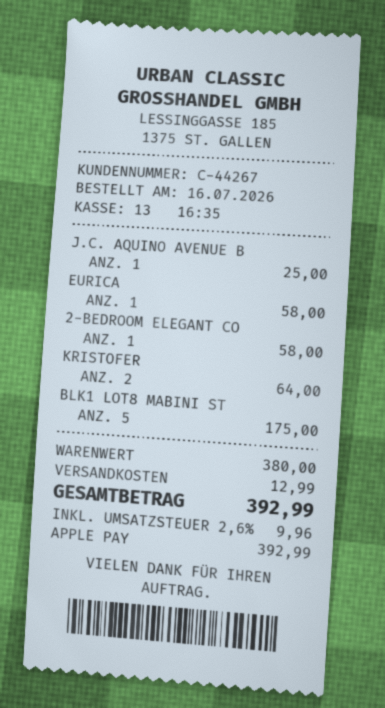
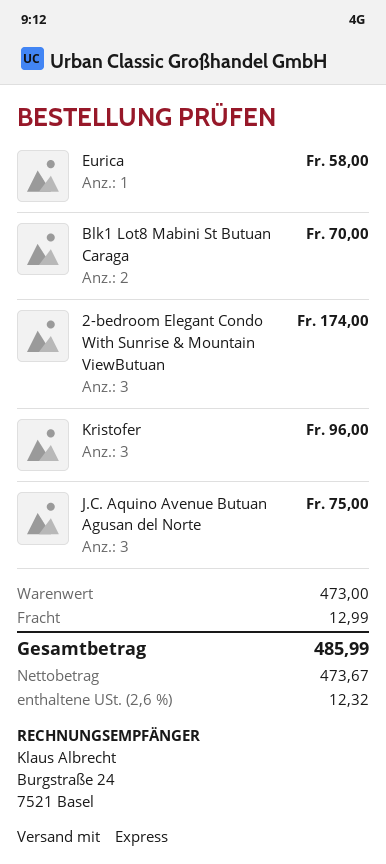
J.C. AQUINO AVENUE B: 1 for 25.00 -> 3 for 75.00
2-BEDROOM ELEGANT CO: 1 for 58.00 -> 3 for 174.00
KRISTOFER: 2 for 64.00 -> 3 for 96.00
BLK1 LOT8 MABINI ST: 5 for 175.00 -> 2 for 70.00
subtotal: 380.00 -> 473.00
tax: 2.6% = 9.96 -> 2.6% = 12.32
total: 392.99 -> 485.99

